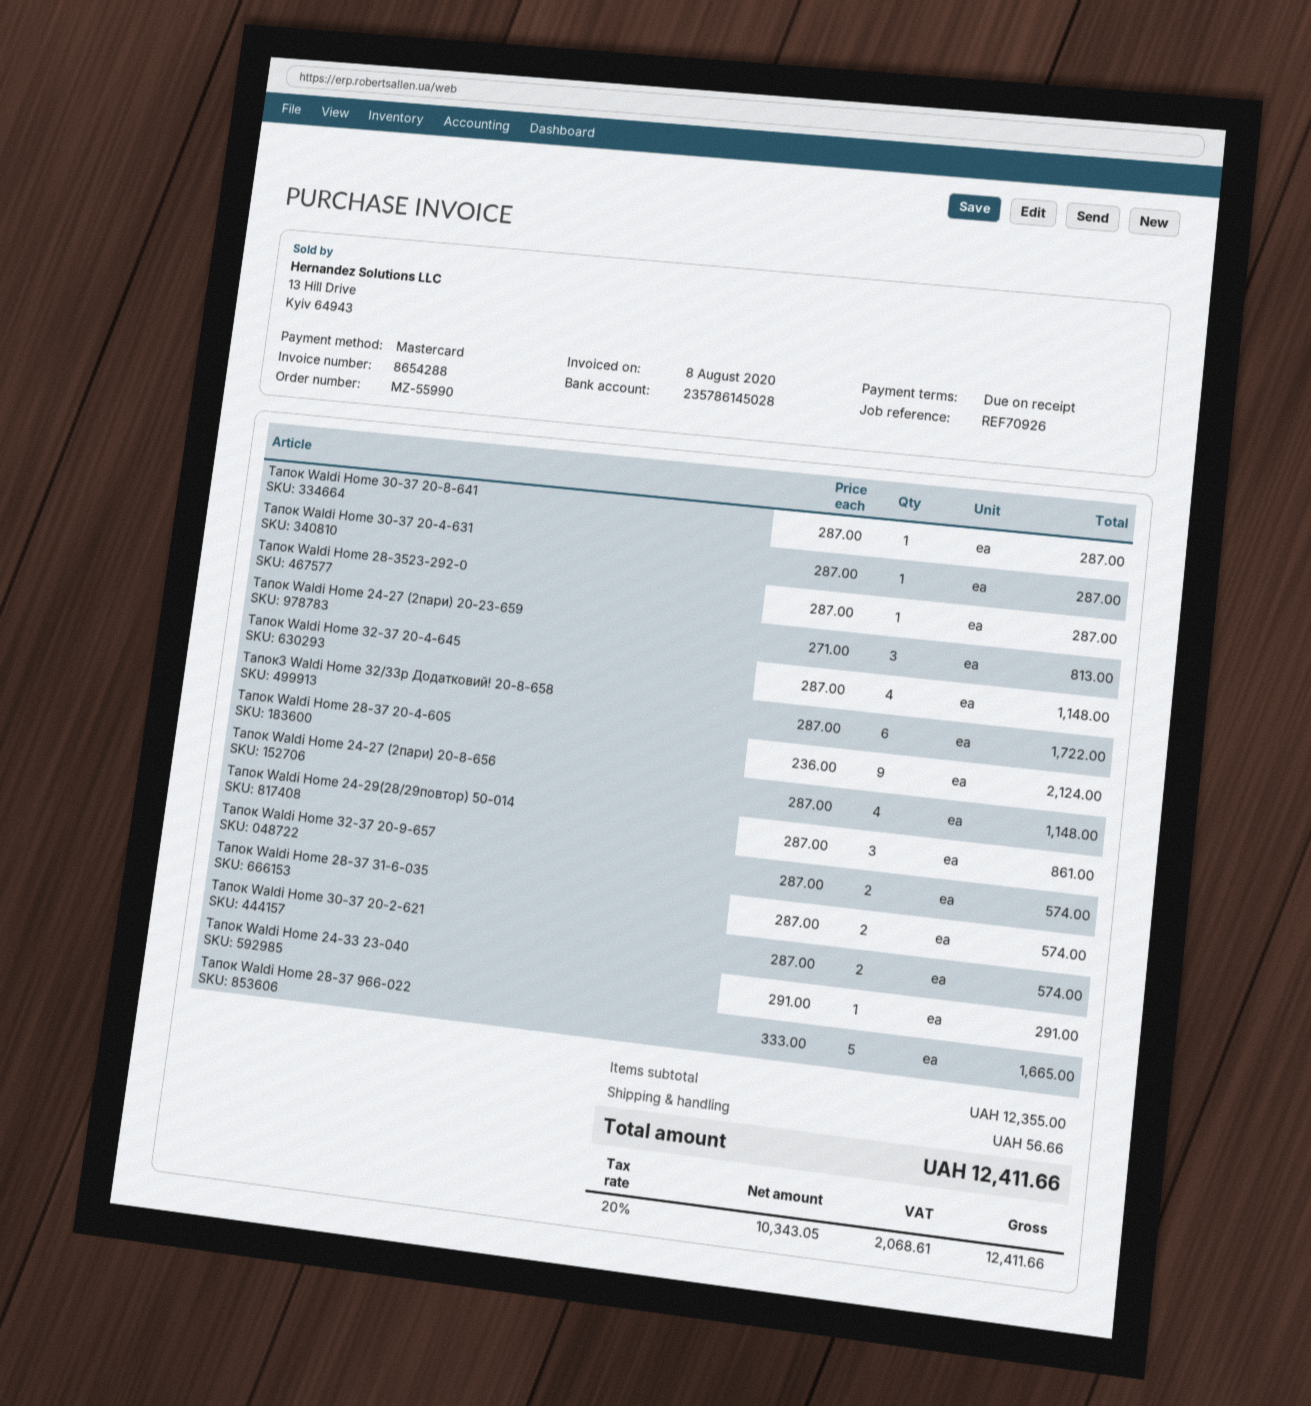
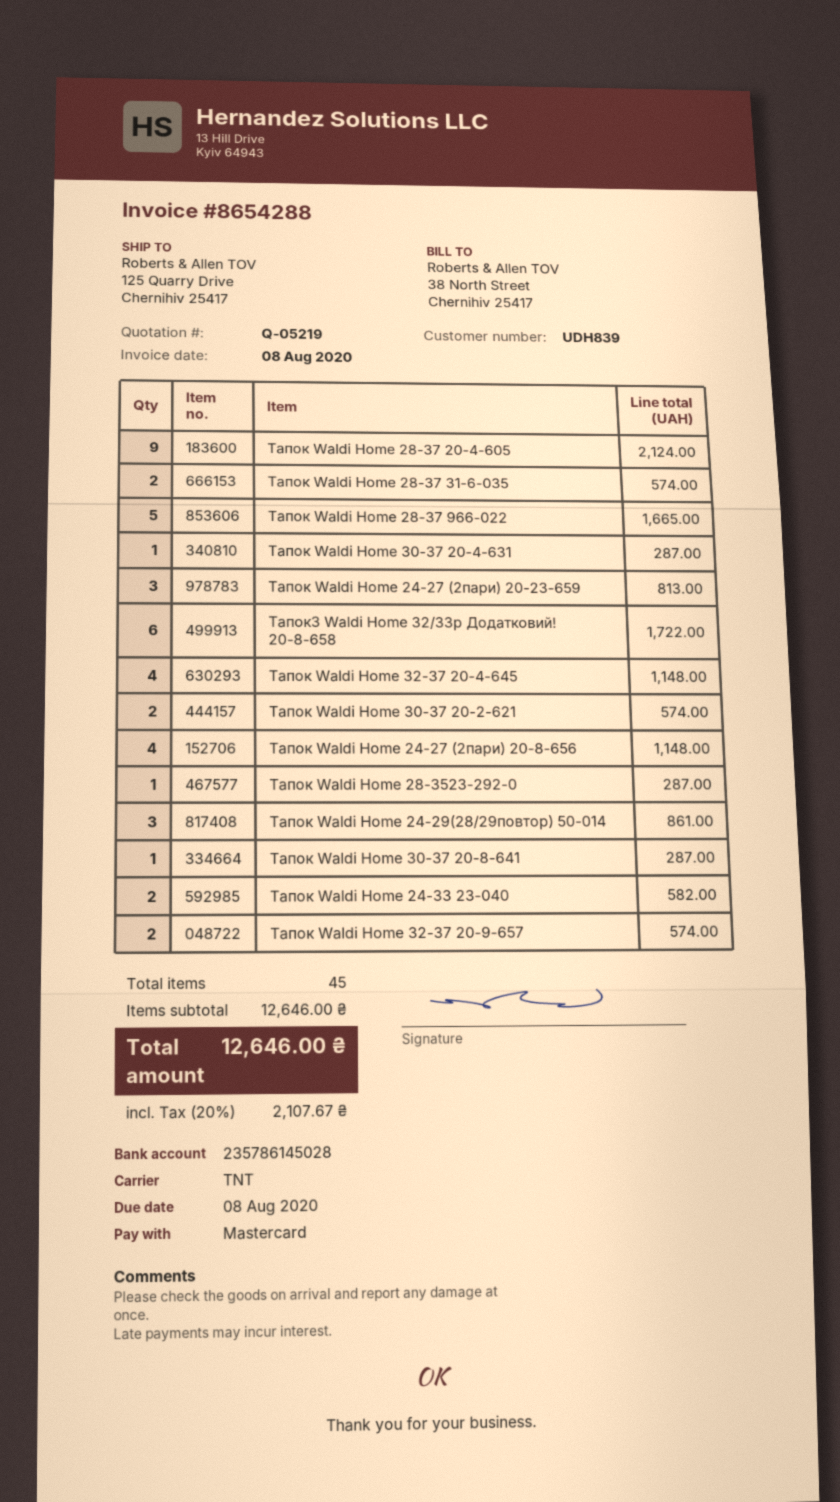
Тапок Waldi Home 24-33 23-040: 1 for 291.00 -> 2 for 582.00
subtotal: 12355.00 -> 12646.00
shipping: 56.66 -> none
tax: 20% = 2068.61 -> 20% = 2107.67
total: 12411.66 -> 12646.00

